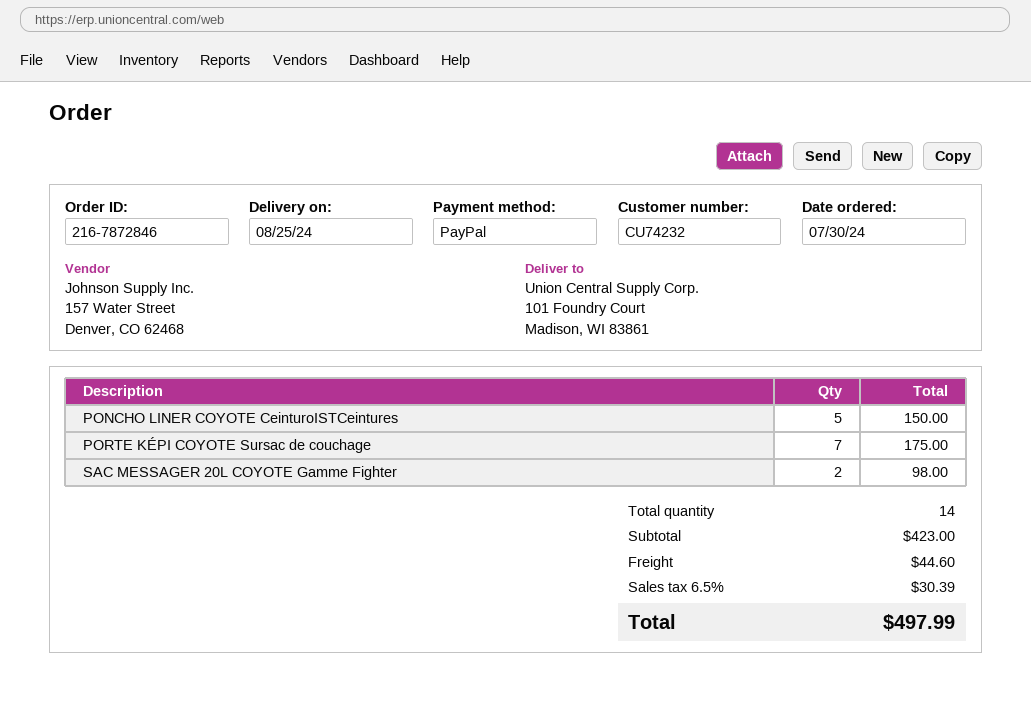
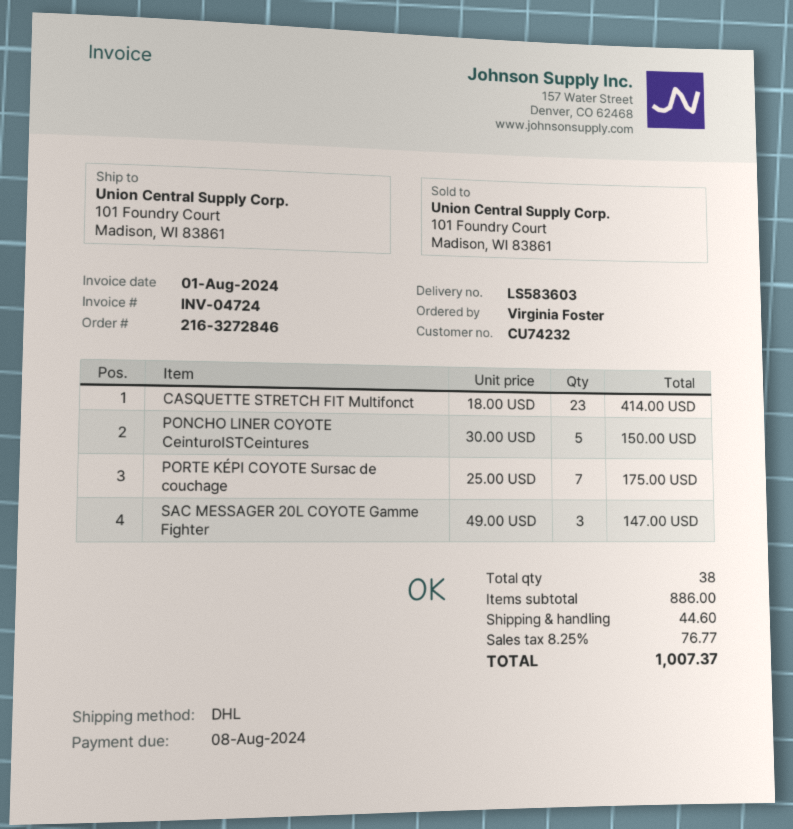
order number: 216-7872846 -> 216-3272846
SAC MESSAGER 20L COYOTE Gamme Fighter: 2 for 98.00 -> 3 for 147.00
CASQUETTE STRETCH FIT Multifonct: none -> 23 for 414.00
total quantity: 14 -> 38
subtotal: 423.00 -> 886.00
tax: 6.5% = 30.39 -> 8.25% = 76.77
total: 497.99 -> 1007.37

